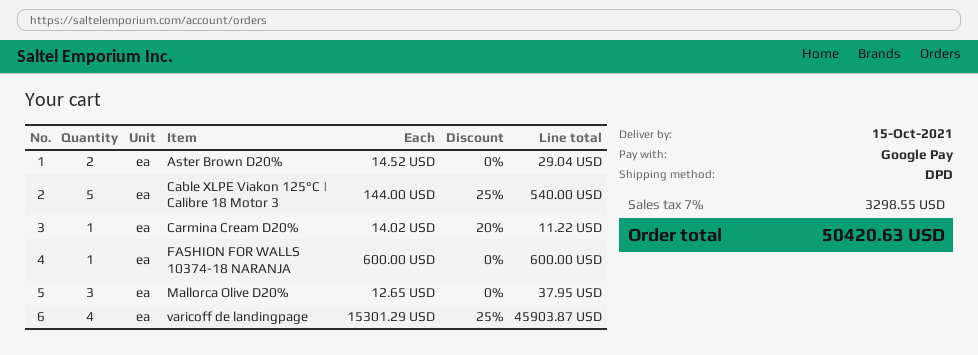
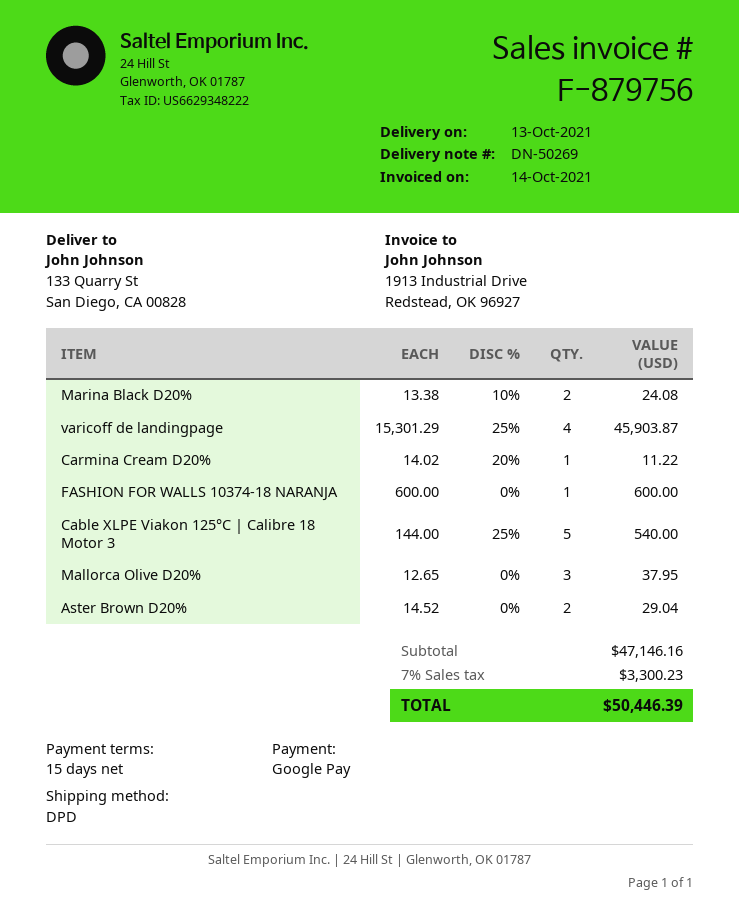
delivery date: 2021-10-15 -> 2021-10-13
Marina Black D20%: none -> 2 x 13.38 - 10% = 24.08
tax: 7% = 3298.55 -> 7% = 3300.23
total: 50420.63 -> 50446.39

